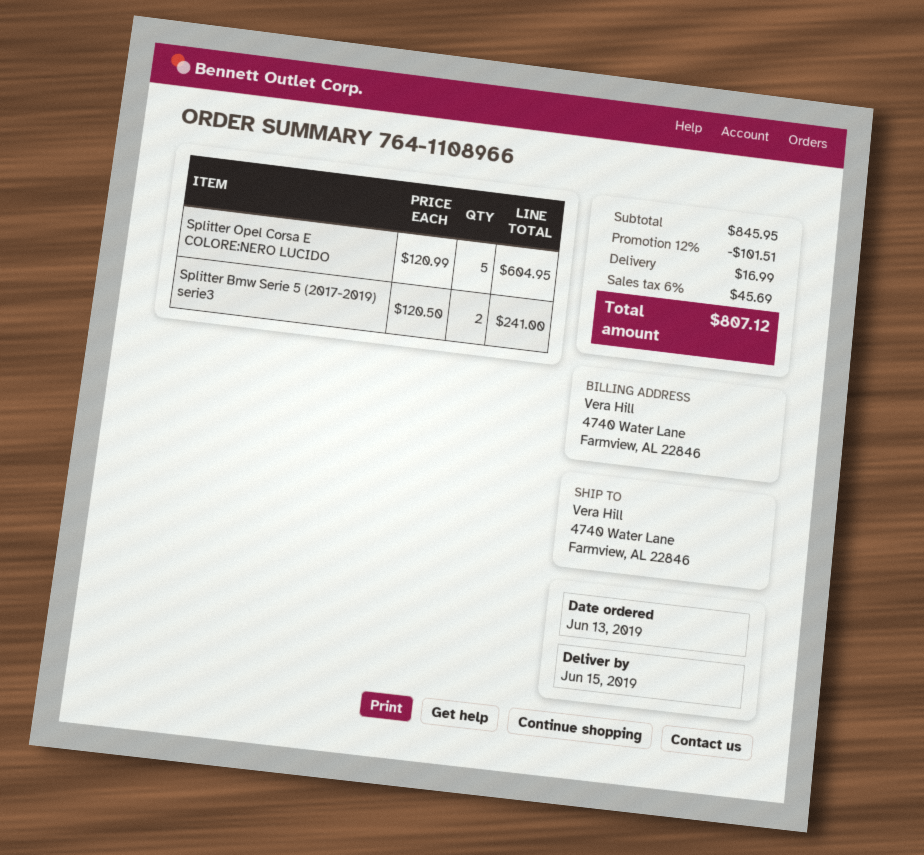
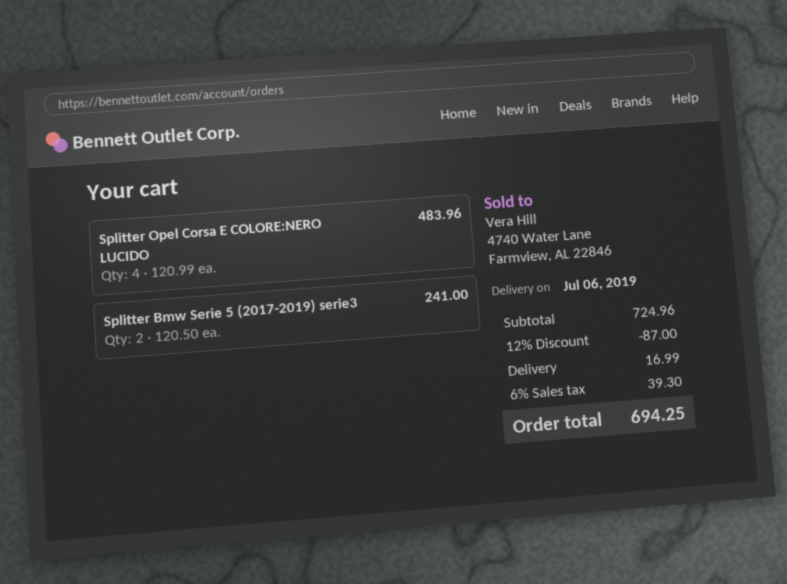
delivery date: 2019-06-15 -> 2019-07-06
Splitter Opel Corsa E COLORE:NERO LUCIDO: 5 x 120.99 = 604.95 -> 4 x 120.99 = 483.96
subtotal: 845.95 -> 724.96
discount: 12% = 101.51 -> 12% = 87.00
tax: 6% = 45.69 -> 6% = 39.30
total: 807.12 -> 694.25

